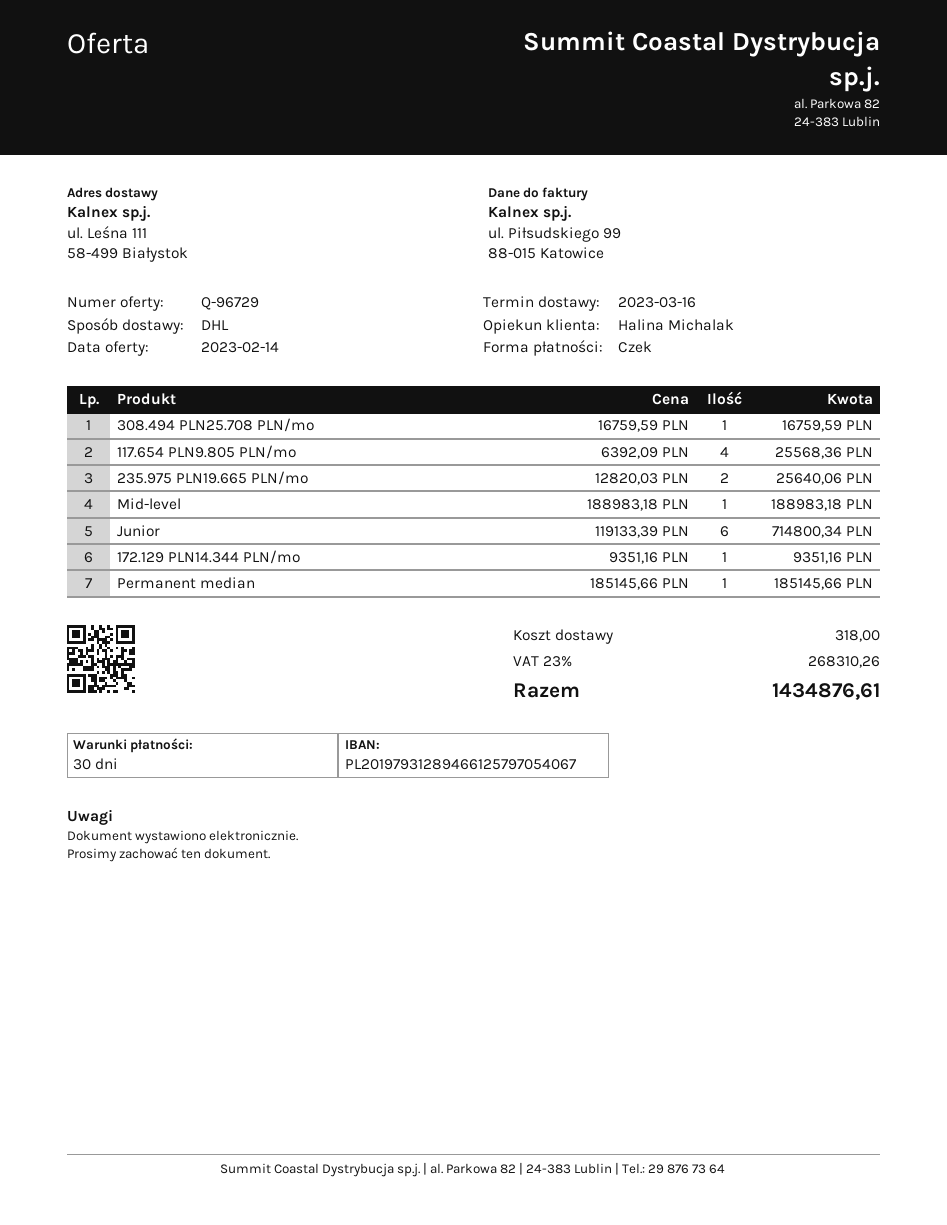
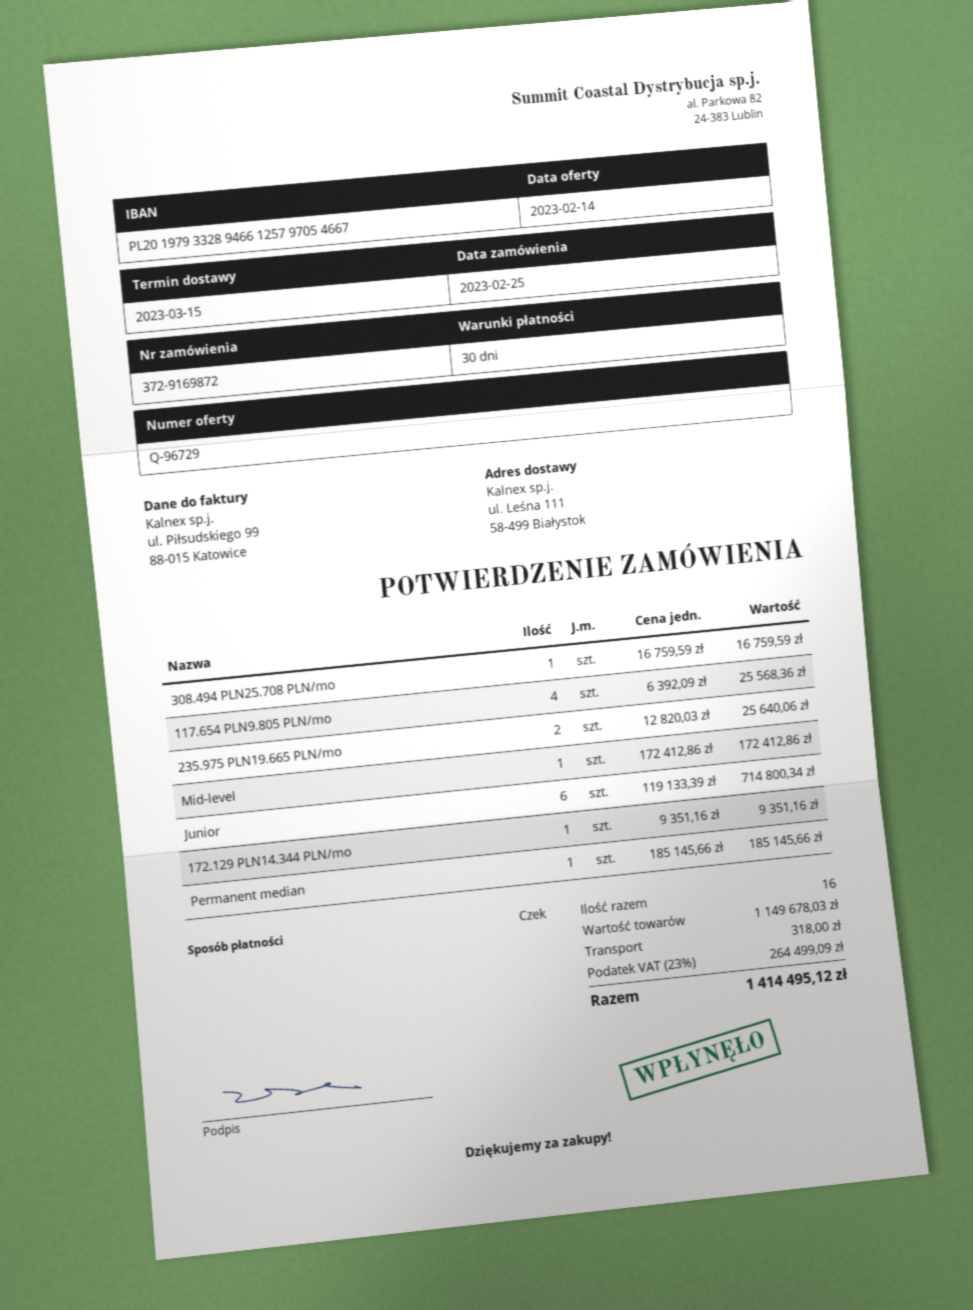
delivery date: 2023-03-16 -> 2023-03-15
bank account: PL20197931289466125797054067 -> PL20197933289466125797054667
Mid-level: 1 x 188983.18 = 188983.18 -> 1 x 172412.86 = 172412.86
tax: 23% = 268310.26 -> 23% = 264499.09
total: 1434876.61 -> 1414495.12

